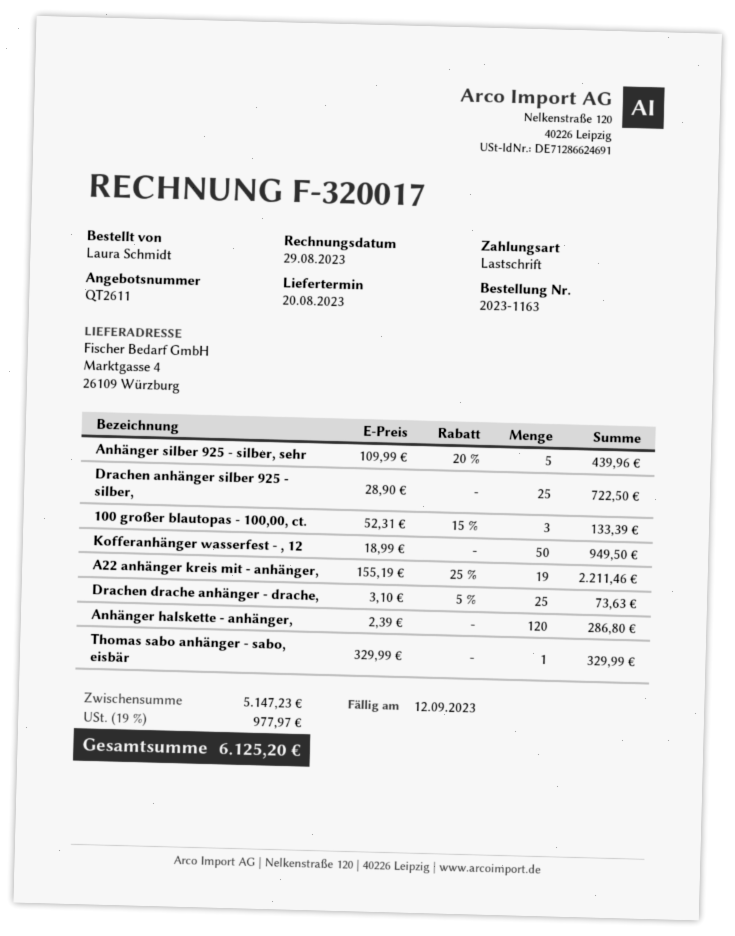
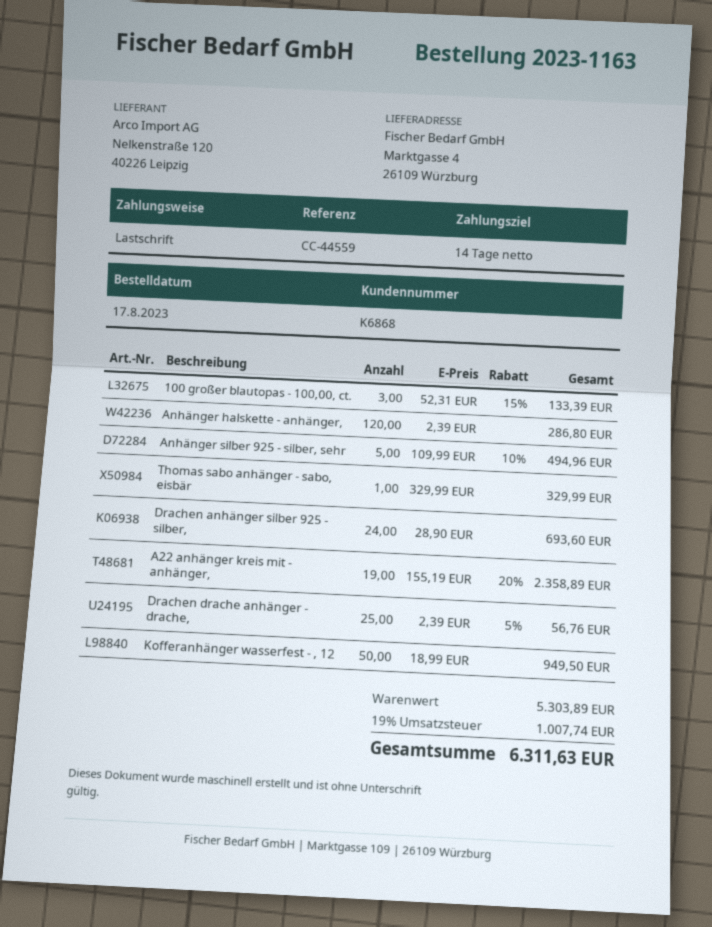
Anhänger silber 925 - silber, sehr: 5 x 109.99 - 20% = 439.96 -> 5 x 109.99 - 10% = 494.96
Drachen anhänger silber 925 - silber,: 25 x 28.90 = 722.50 -> 24 x 28.90 = 693.60
A22 anhänger kreis mit - anhänger,: 19 x 155.19 - 25% = 2211.46 -> 19 x 155.19 - 20% = 2358.89
Drachen drache anhänger - drache,: 25 x 3.10 - 5% = 73.63 -> 25 x 2.39 - 5% = 56.76
subtotal: 5147.23 -> 5303.89
tax: 19% = 977.97 -> 19% = 1007.74
total: 6125.20 -> 6311.63

